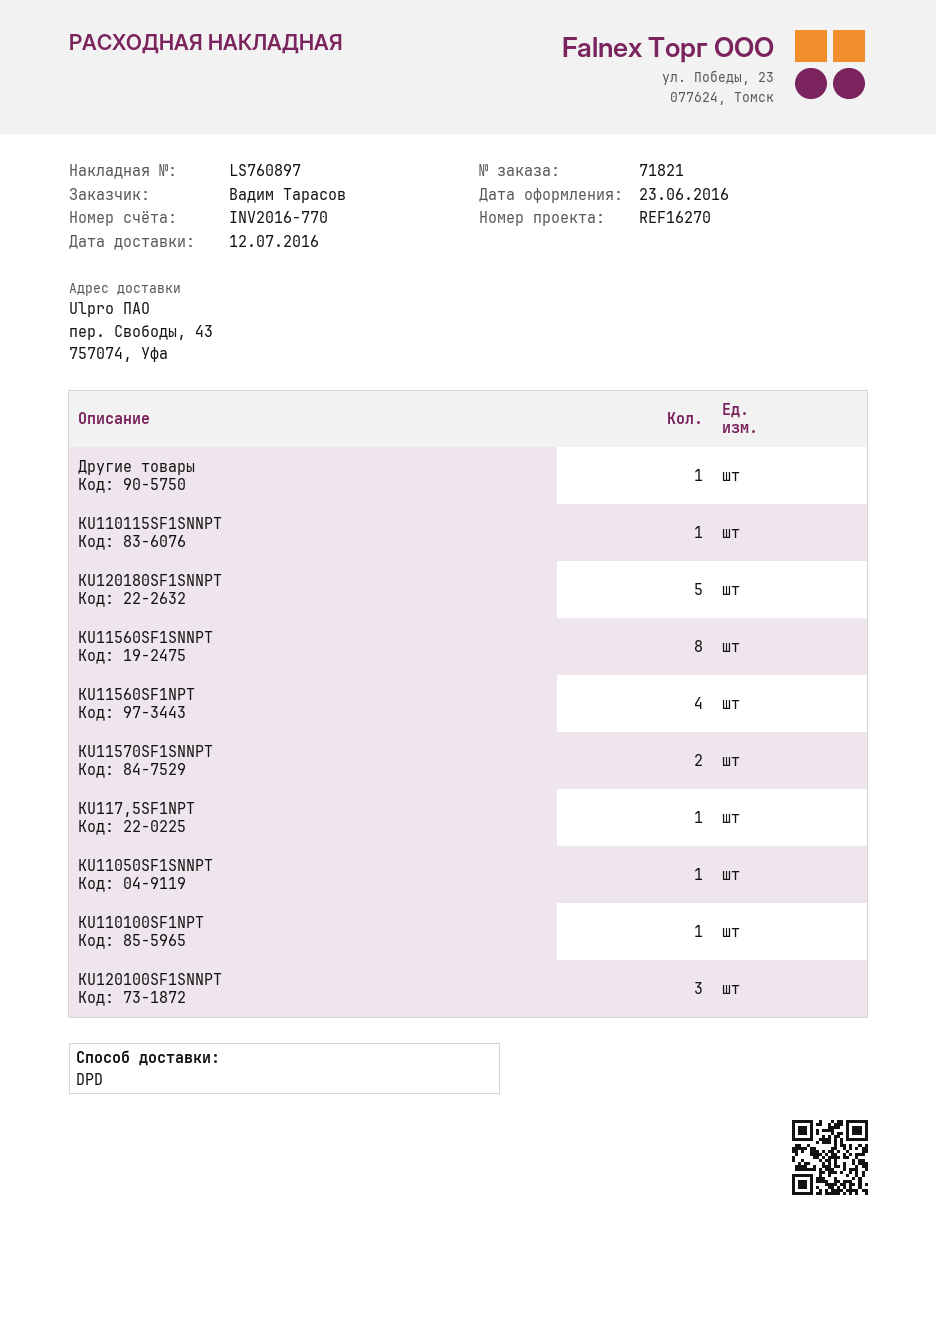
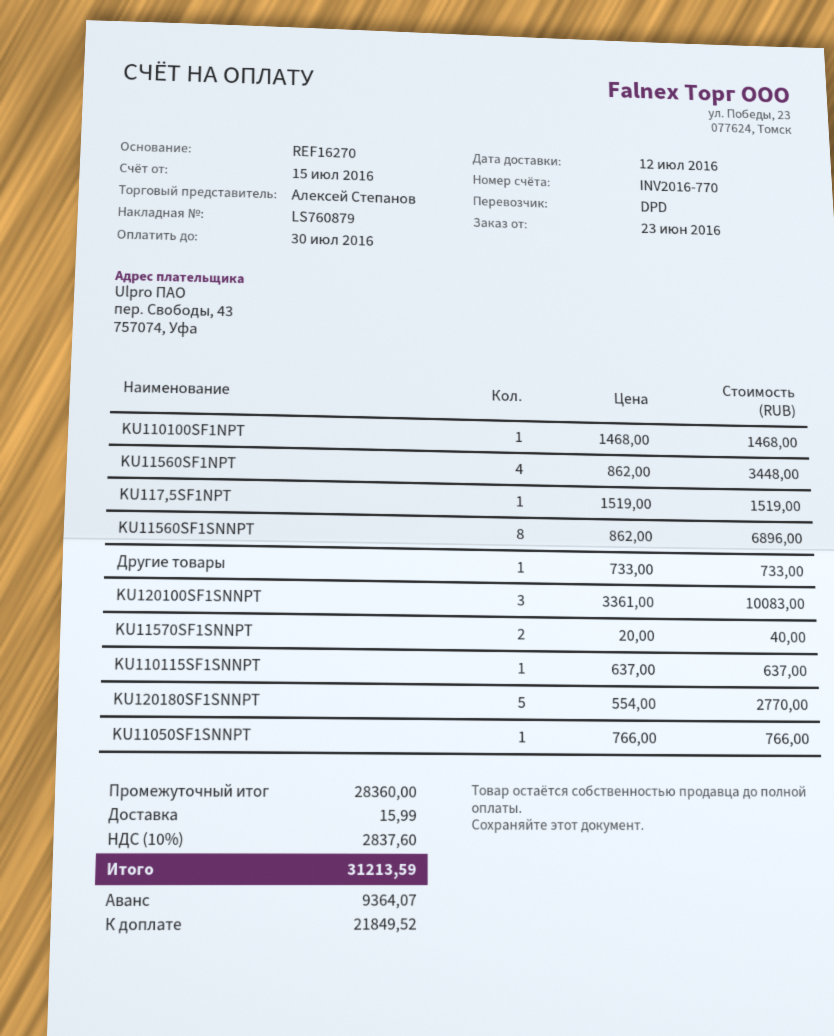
delivery note number: LS760897 -> LS760879

